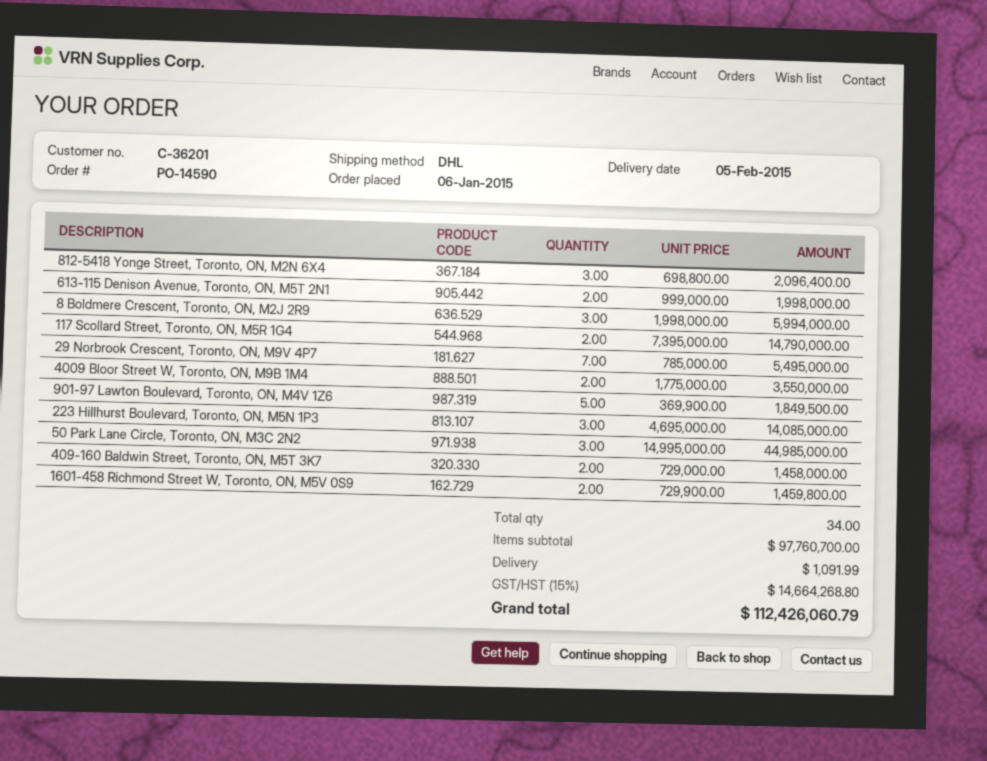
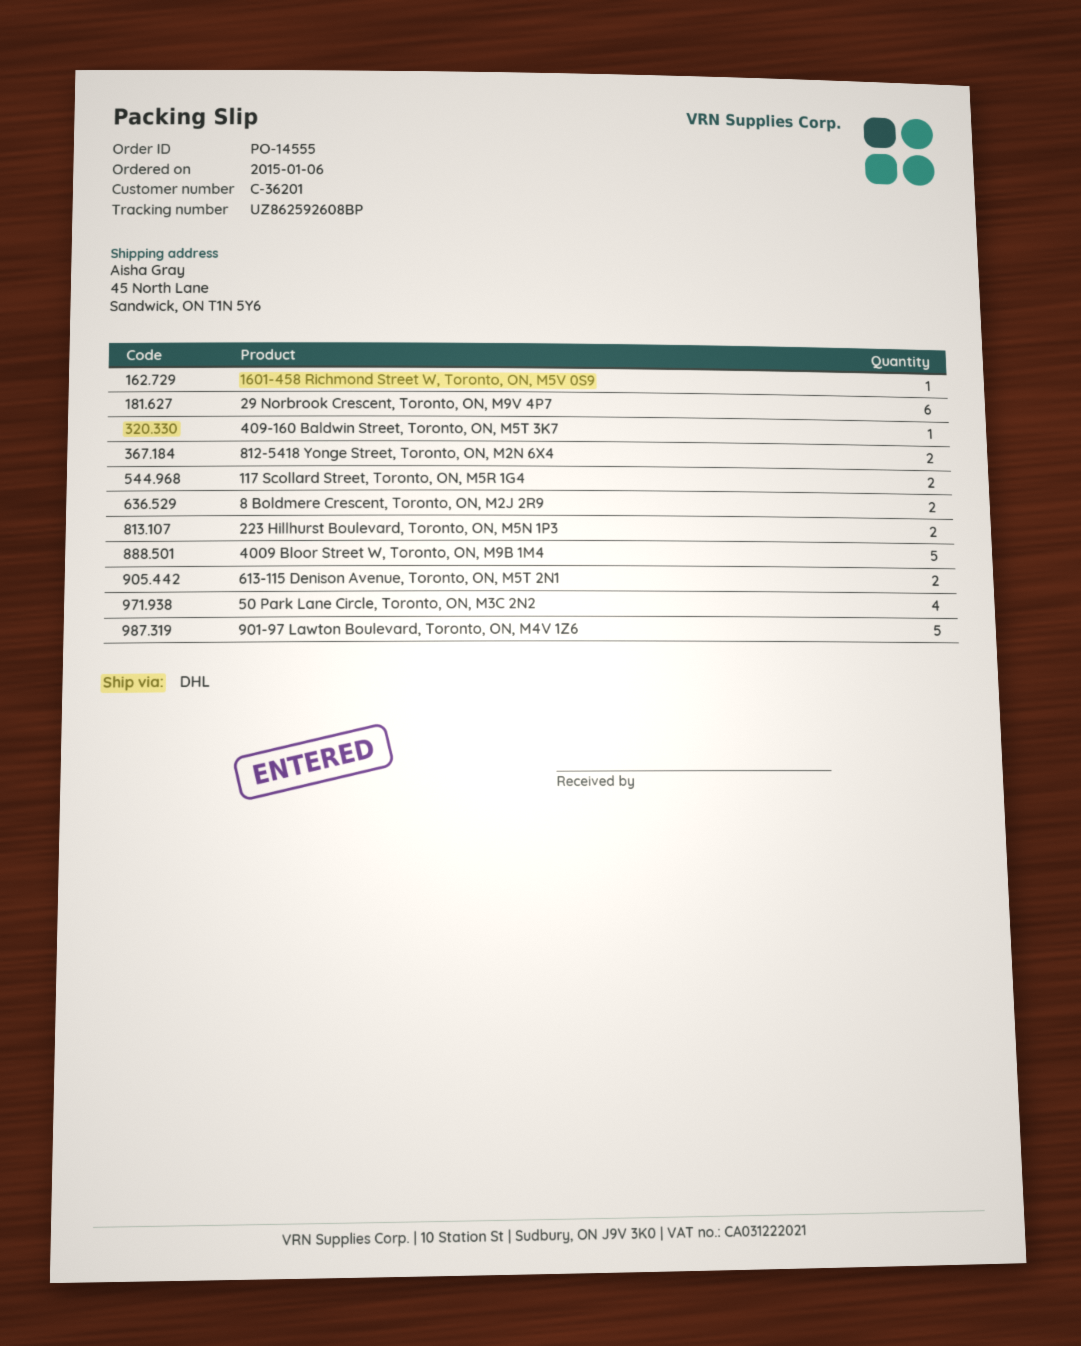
order number: PO-14590 -> PO-14555
812-5418 Yonge Street, Toronto, ON, M2N 6X4: 3 -> 2
8 Boldmere Crescent, Toronto, ON, M2J 2R9: 3 -> 2
29 Norbrook Crescent, Toronto, ON, M9V 4P7: 7 -> 6
4009 Bloor Street W, Toronto, ON, M9B 1M4: 2 -> 5
223 Hillhurst Boulevard, Toronto, ON, M5N 1P3: 3 -> 2
50 Park Lane Circle, Toronto, ON, M3C 2N2: 3 -> 4
409-160 Baldwin Street, Toronto, ON, M5T 3K7: 2 -> 1
1601-458 Richmond Street W, Toronto, ON, M5V 0S9: 2 -> 1

